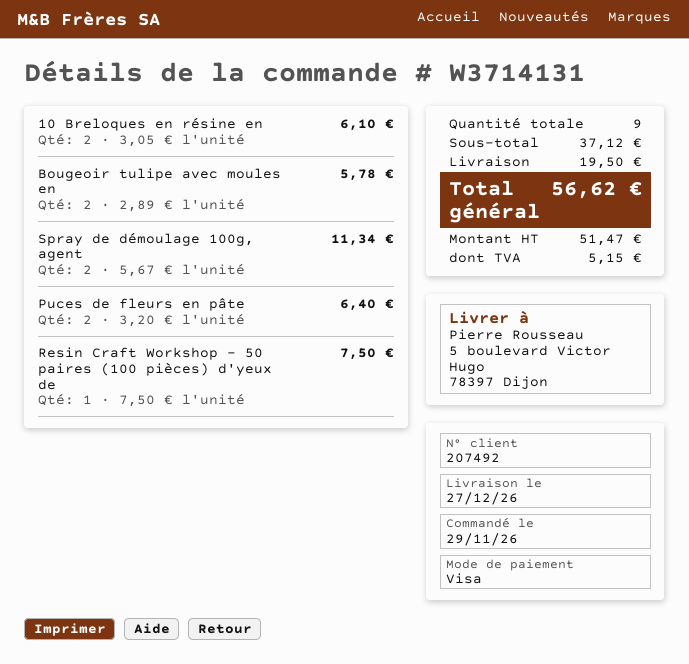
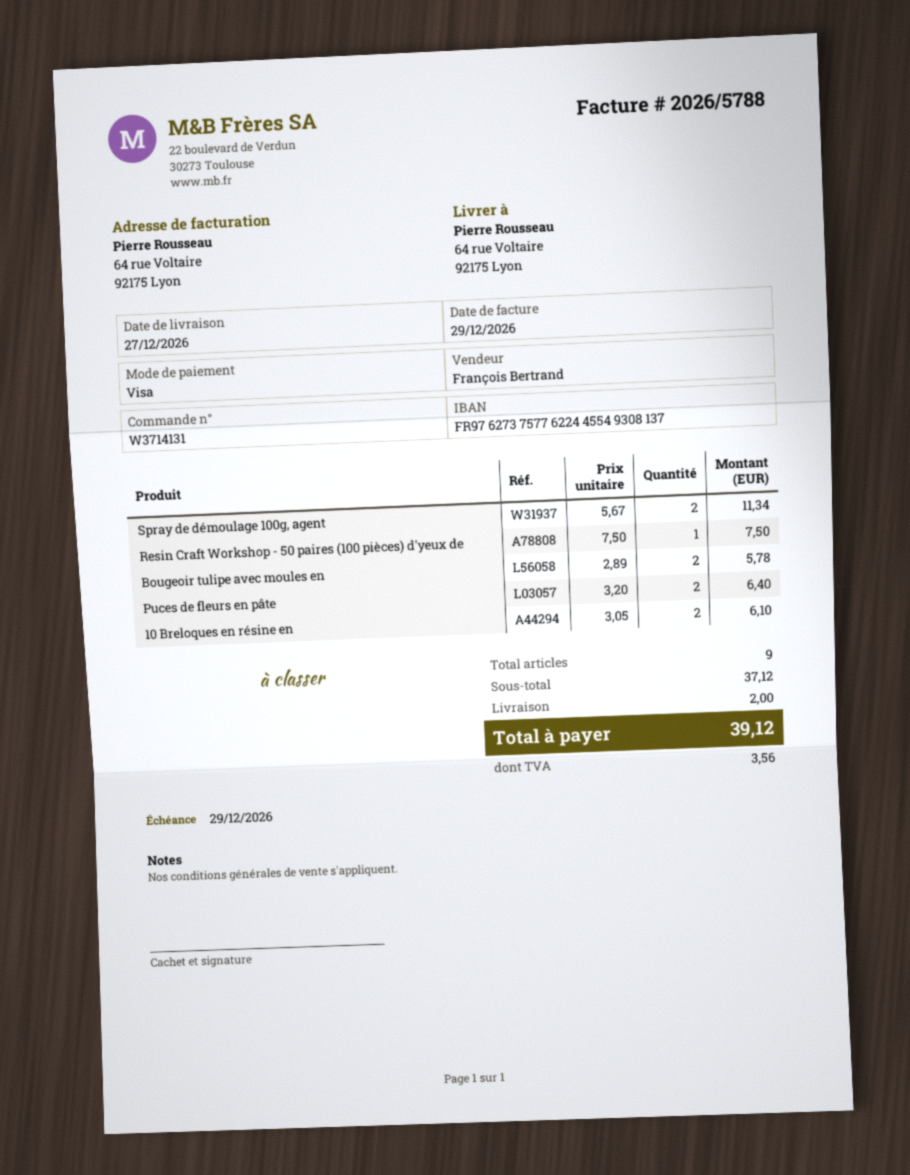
ship to: 5 boulevard Victor Hugo, 78397 Dijon -> 64 rue Voltaire, 92175 Lyon
shipping: 19.50 -> 2.00
tax: 5.15 -> 3.56
total: 56.62 -> 39.12

